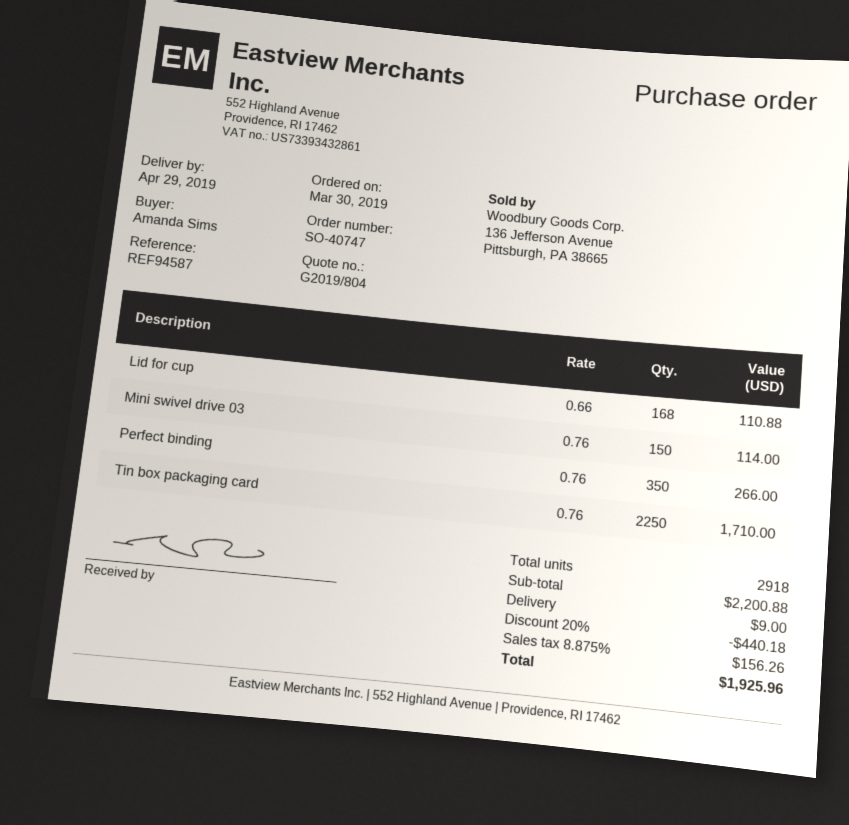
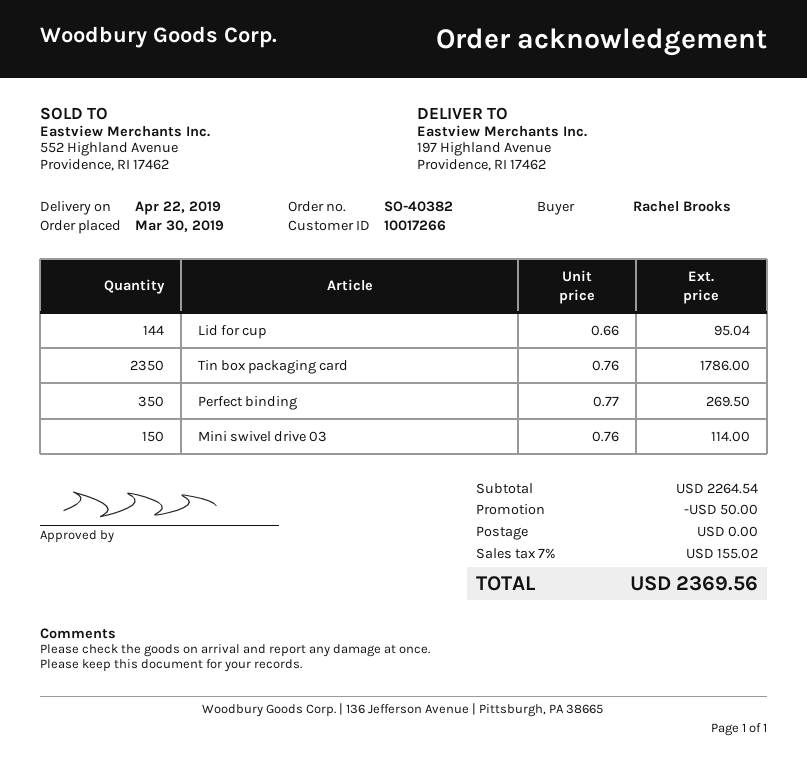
order number: SO-40747 -> SO-40382
delivery date: 2019-04-29 -> 2019-04-22
ordered by: Amanda Sims -> Rachel Brooks
Lid for cup: 168 x 0.66 = 110.88 -> 144 x 0.66 = 95.04
Perfect binding: 350 x 0.76 = 266.00 -> 350 x 0.77 = 269.50
Tin box packaging card: 2250 x 0.76 = 1710.00 -> 2350 x 0.76 = 1786.00
subtotal: 2200.88 -> 2264.54
discount: 440.18 -> 50.00
shipping: 9.00 -> 0.00
tax: 8.875% = 156.26 -> 7% = 155.02
total: 1925.96 -> 2369.56

